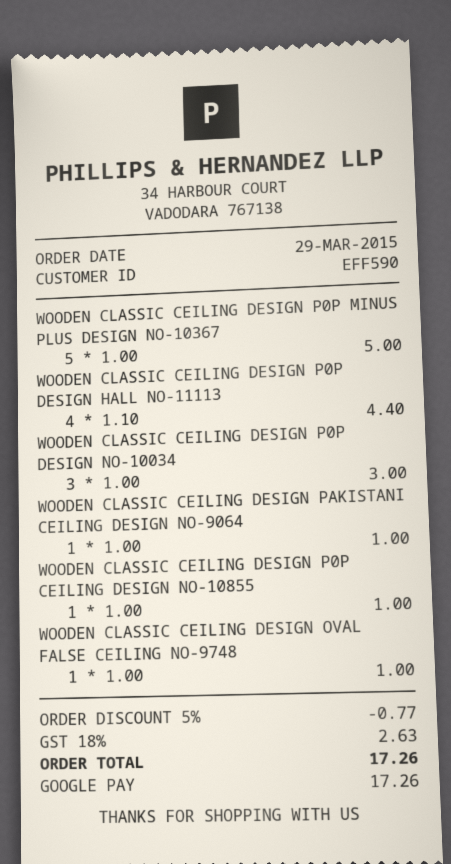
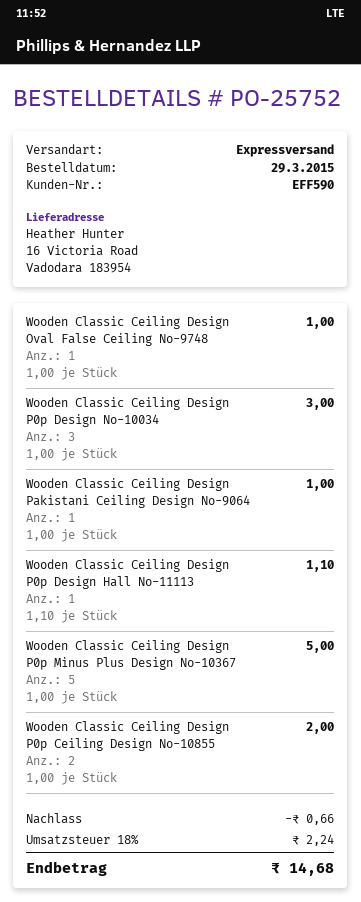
WOODEN CLASSIC CEILING DESIGN P0P DESIGN HALL NO-11113: 4 x 1.10 = 4.40 -> 1 x 1.10 = 1.10
WOODEN CLASSIC CEILING DESIGN P0P CEILING DESIGN NO-10855: 1 x 1.00 = 1.00 -> 2 x 1.00 = 2.00
discount: 0.77 -> 0.66
tax: 18% = 2.63 -> 18% = 2.24
total: 17.26 -> 14.68

